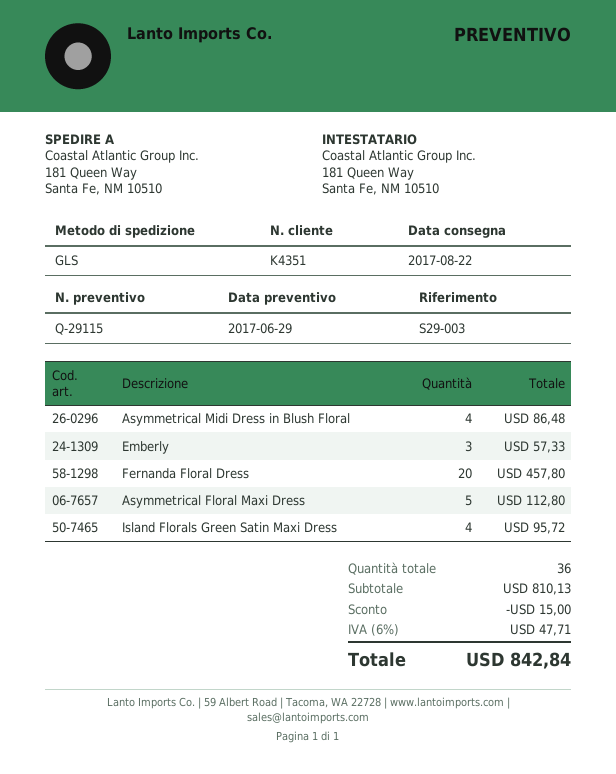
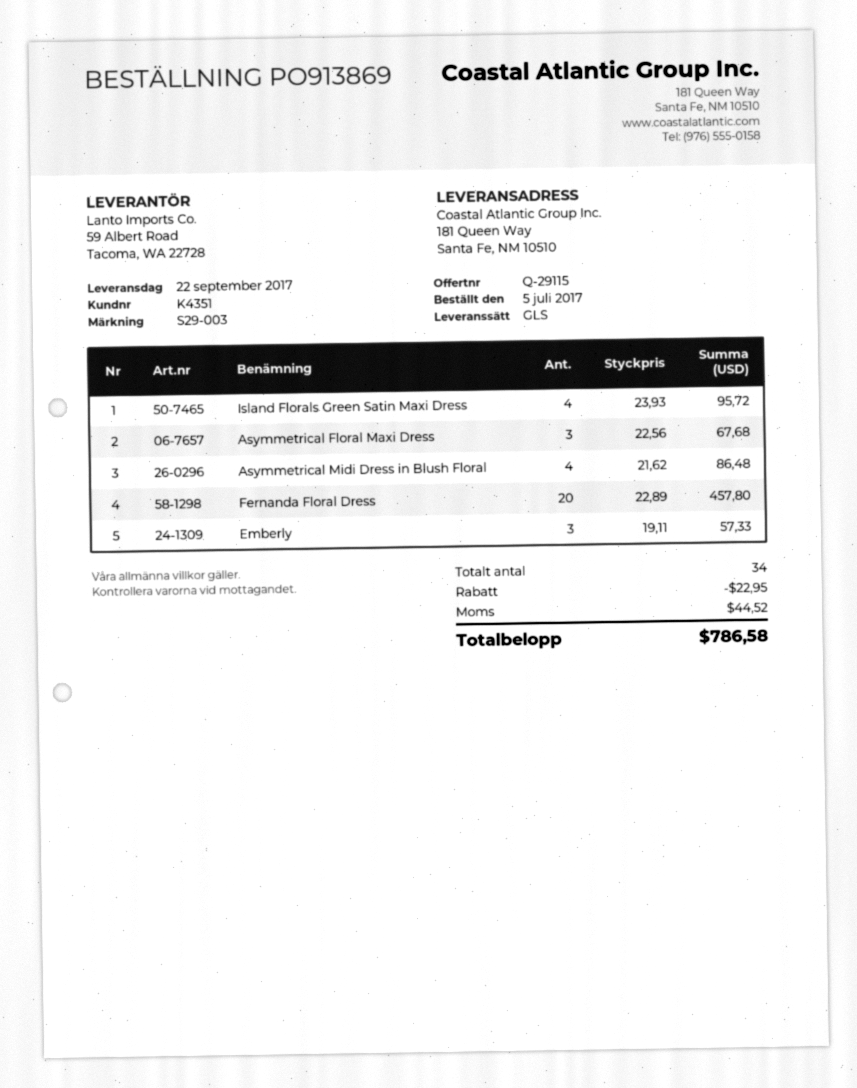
delivery date: 2017-08-22 -> 2017-09-22
Asymmetrical Floral Maxi Dress: 5 for 112.80 -> 3 for 67.68
total quantity: 36 -> 34
discount: 15.00 -> 22.95
tax: 47.71 -> 44.52
total: 842.84 -> 786.58

